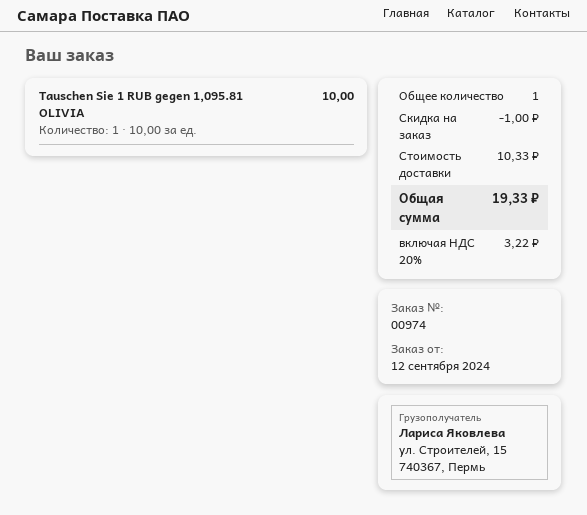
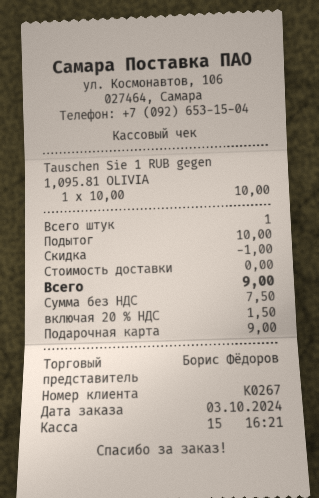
order date: 2024-09-12 -> 2024-10-03
shipping: 10.33 -> 0.00
tax: 20% = 3.22 -> 20% = 1.50
total: 19.33 -> 9.00

